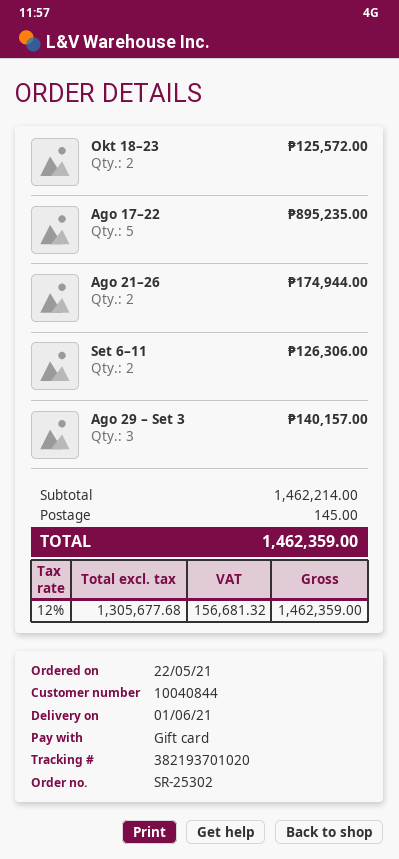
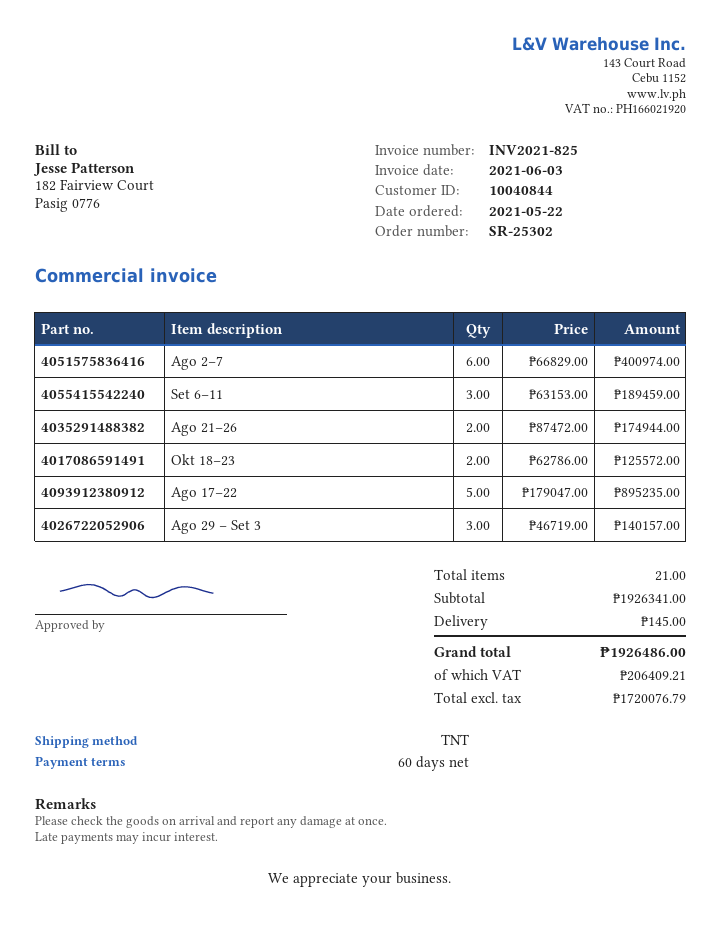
Set 6–11: 2 for 126306.00 -> 3 for 189459.00
Ago 2–7: none -> 6 for 400974.00
subtotal: 1462214.00 -> 1926341.00
net: 1305677.68 -> 1720076.79
tax: 156681.32 -> 206409.21
total: 1462359.00 -> 1926486.00

